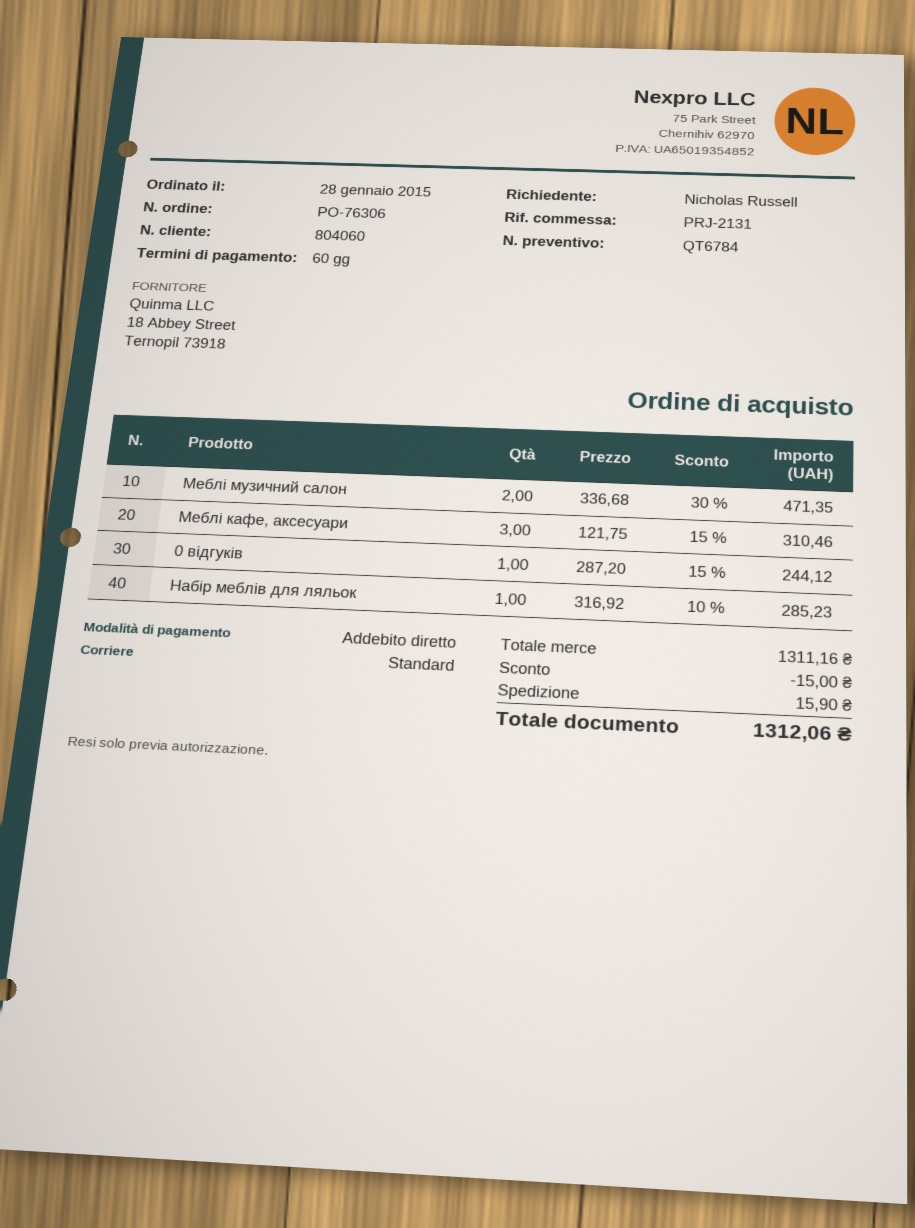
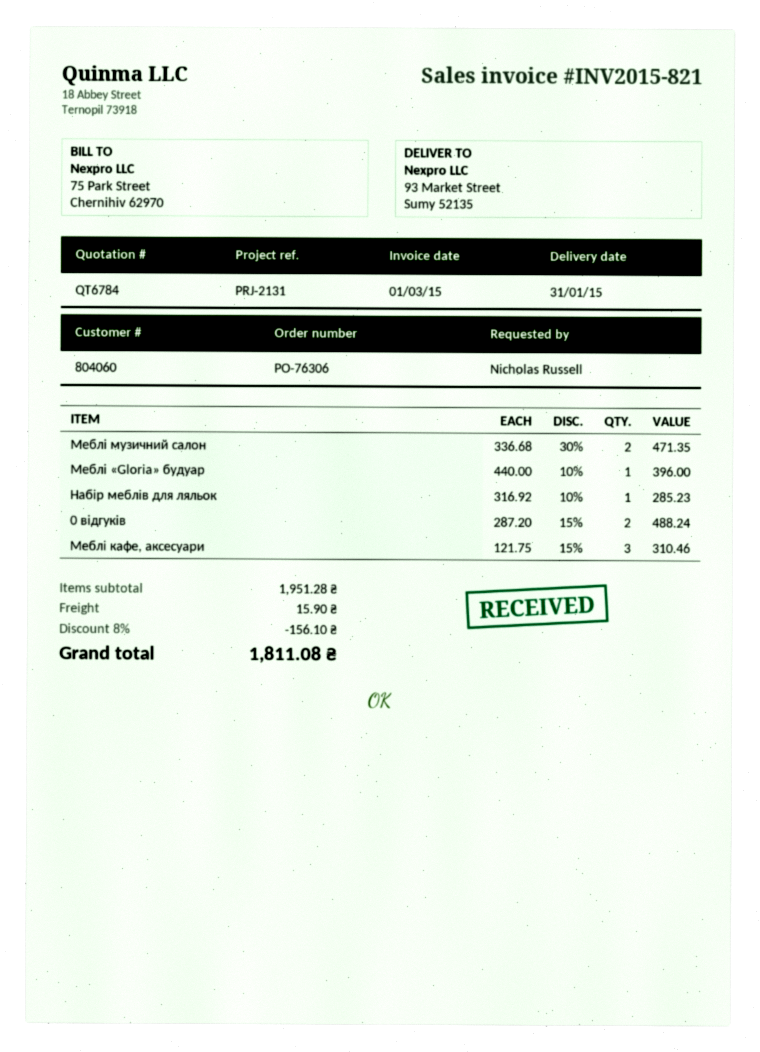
0 відгуків: 1 x 287.20 - 15% = 244.12 -> 2 x 287.20 - 15% = 488.24
Меблі «Gloria» будуар: none -> 1 x 440.00 - 10% = 396.00
subtotal: 1311.16 -> 1951.28
discount: 15.00 -> 156.10
total: 1312.06 -> 1811.08

